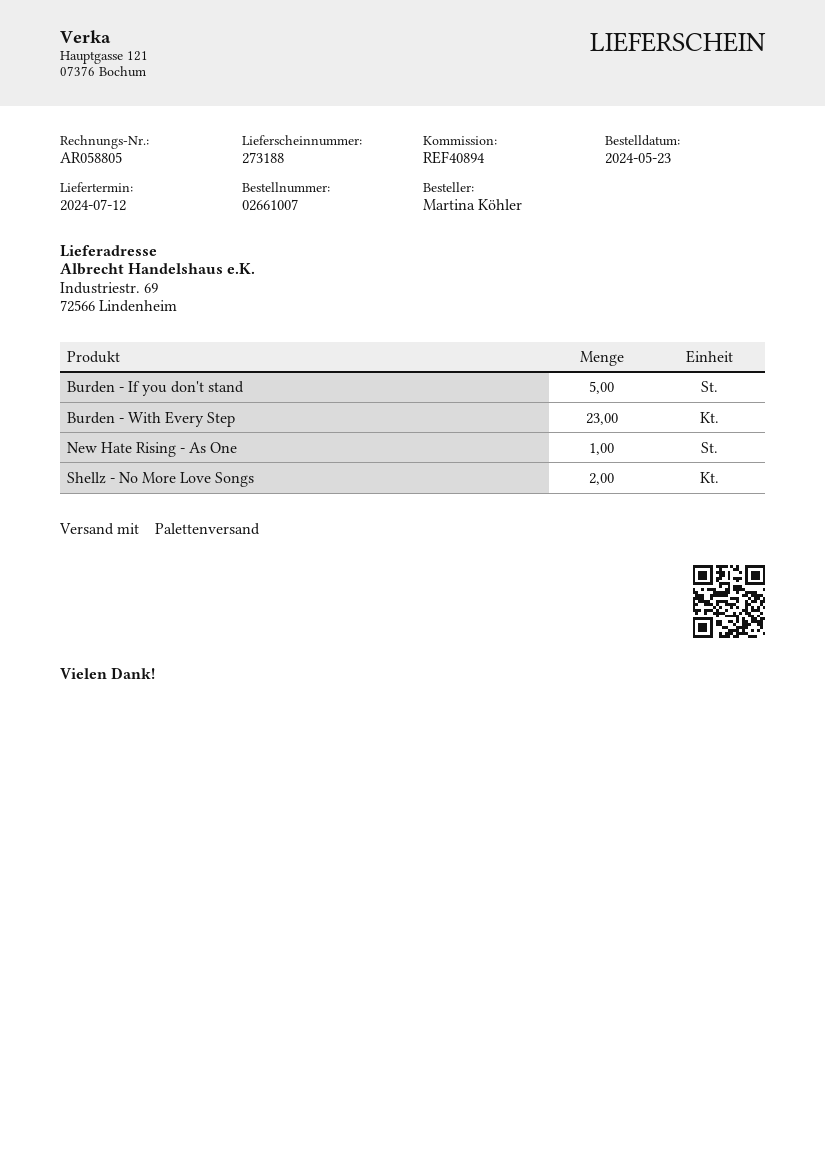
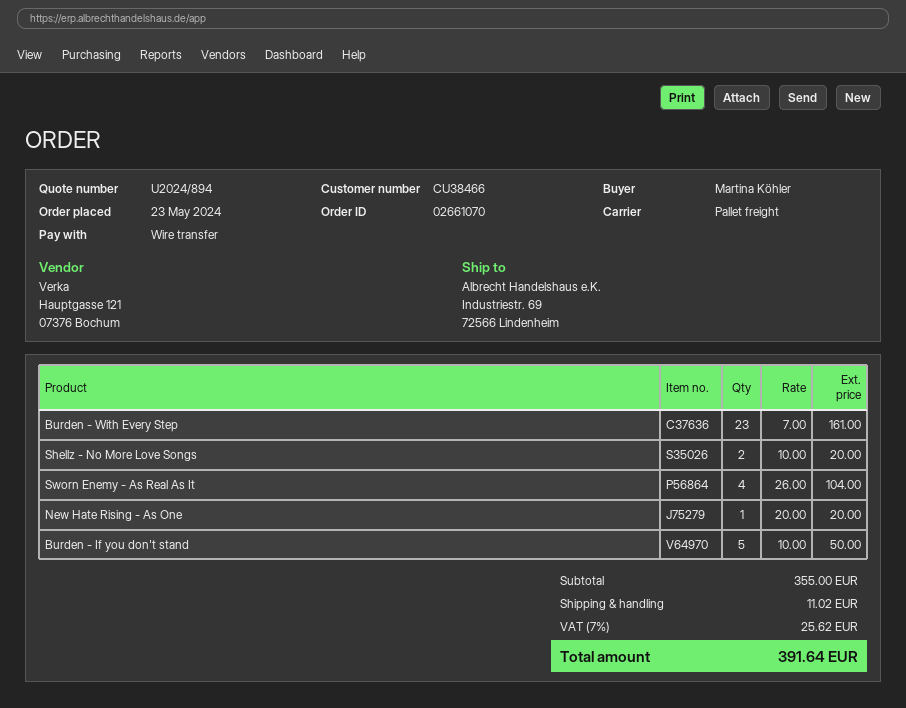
order number: 02661007 -> 02661070
Sworn Enemy - As Real As It: none -> 4

